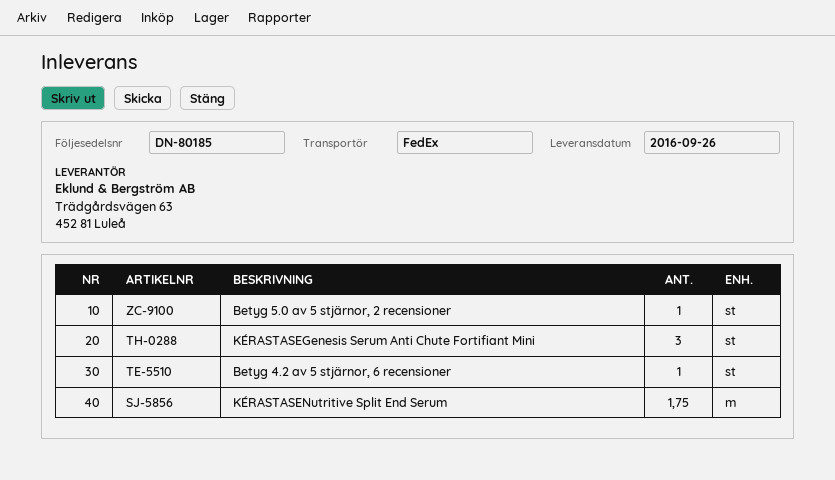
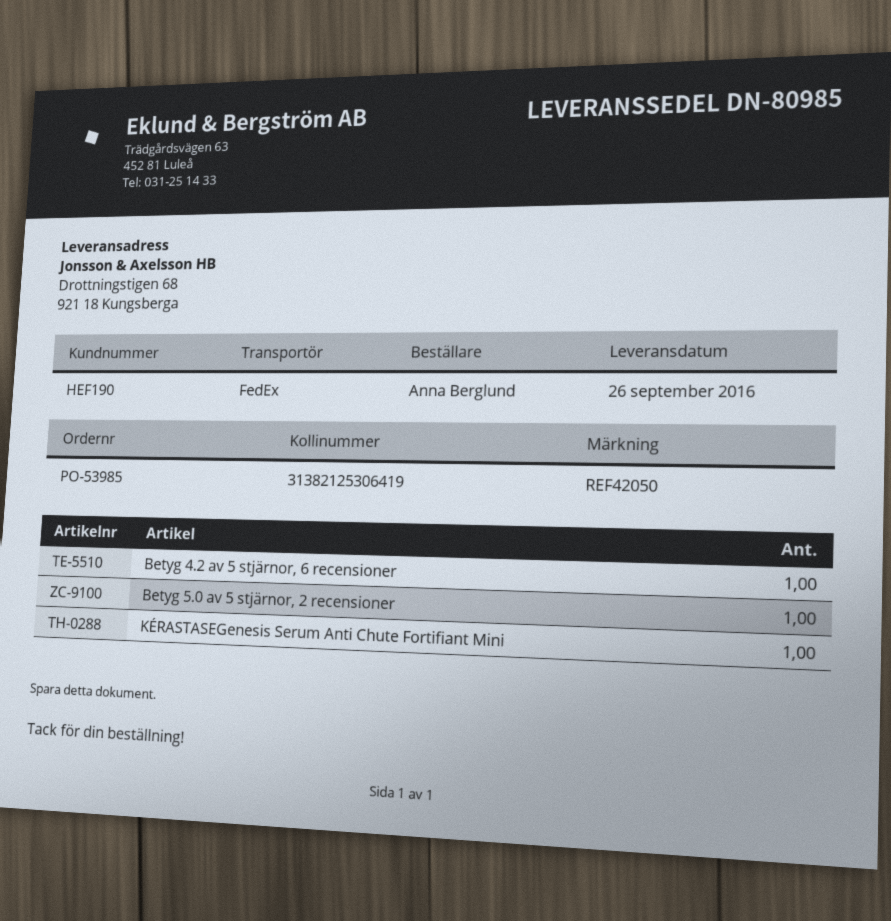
delivery note number: DN-80185 -> DN-80985
KÉRASTASEGenesis Serum Anti Chute Fortifiant Mini: 3 -> 1
KÉRASTASENutritive Split End Serum: 1.75 -> none

